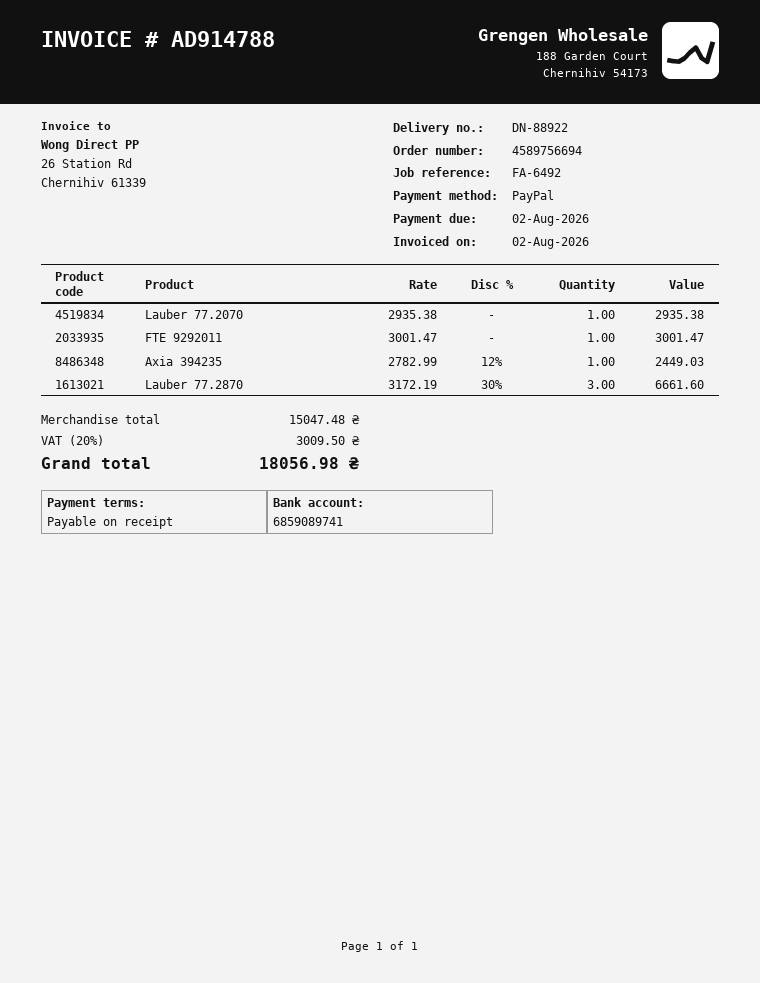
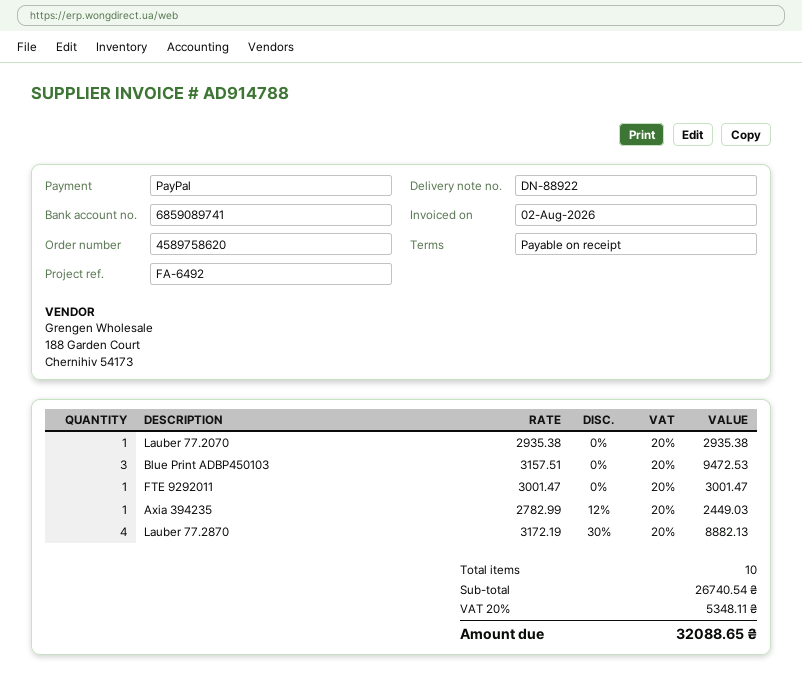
order number: 4589756694 -> 4589758620
Lauber 77.2870: 3 x 3172.19 - 30% = 6661.60 -> 4 x 3172.19 - 30% = 8882.13
Blue Print ADBP450103: none -> 3 x 3157.51 = 9472.53
subtotal: 15047.48 -> 26740.54
tax: 20% = 3009.50 -> 20% = 5348.11
total: 18056.98 -> 32088.65

